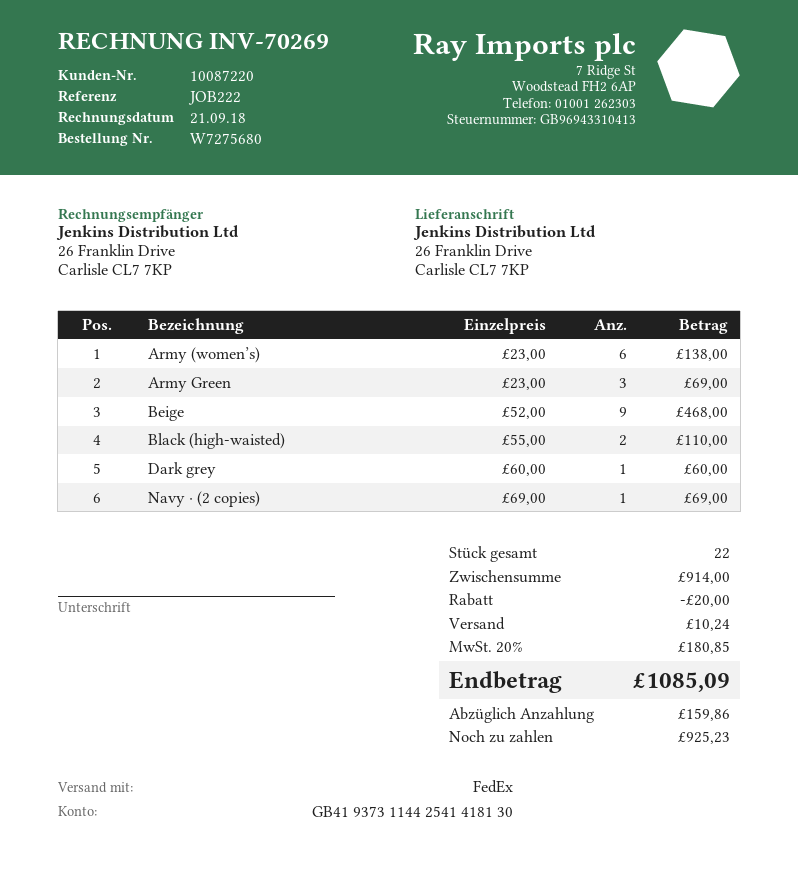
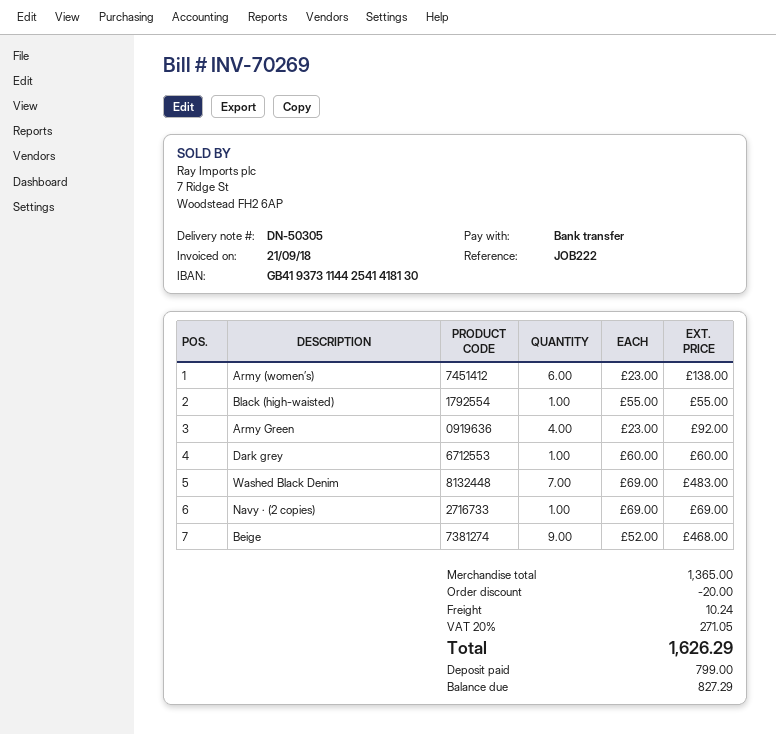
Army Green: 3 x 23.00 = 69.00 -> 4 x 23.00 = 92.00
Black (high-waisted): 2 x 55.00 = 110.00 -> 1 x 55.00 = 55.00
Washed Black Denim: none -> 7 x 69.00 = 483.00
subtotal: 914.00 -> 1365.00
tax: 20% = 180.85 -> 20% = 271.05
total: 1085.09 -> 1626.29
deposit: 159.86 -> 799.00
balance: 925.23 -> 827.29

